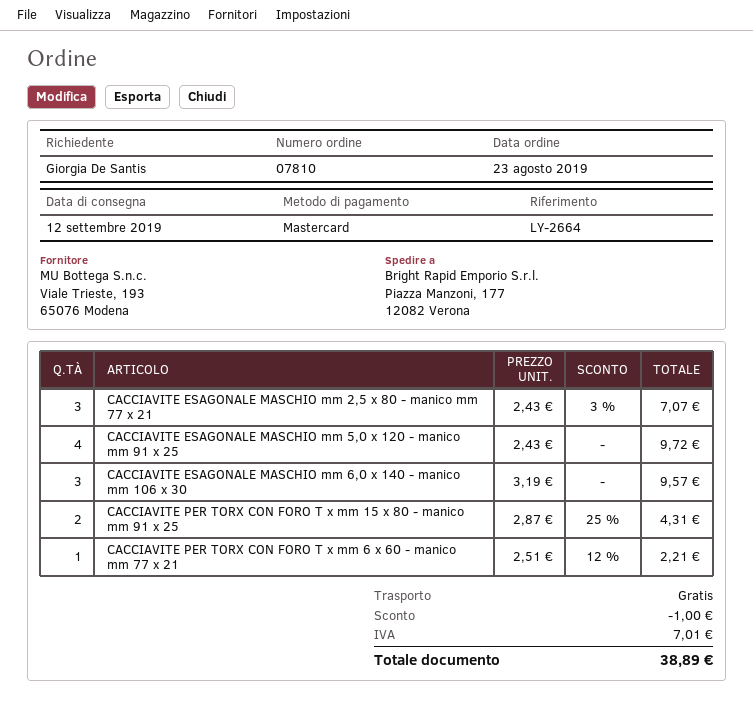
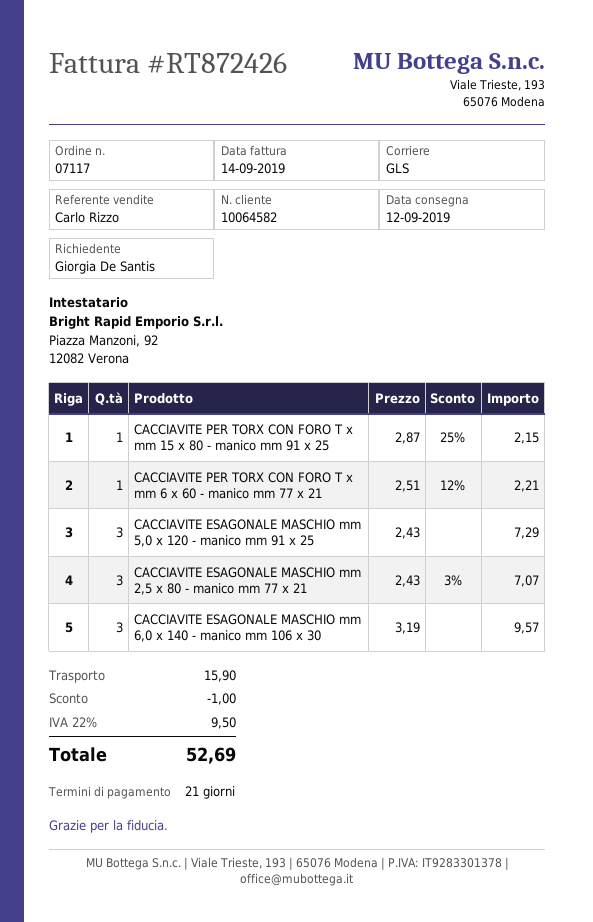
order number: 07810 -> 07117
CACCIAVITE ESAGONALE MASCHIO mm 5,0 x 120 - manico mm 91 x 25: 4 x 2.43 = 9.72 -> 3 x 2.43 = 7.29
CACCIAVITE PER TORX CON FORO T x mm 15 x 80 - manico mm 91 x 25: 2 x 2.87 - 25% = 4.31 -> 1 x 2.87 - 25% = 2.15
shipping: 0.00 -> 15.90
tax: 7.01 -> 9.50
total: 38.89 -> 52.69

